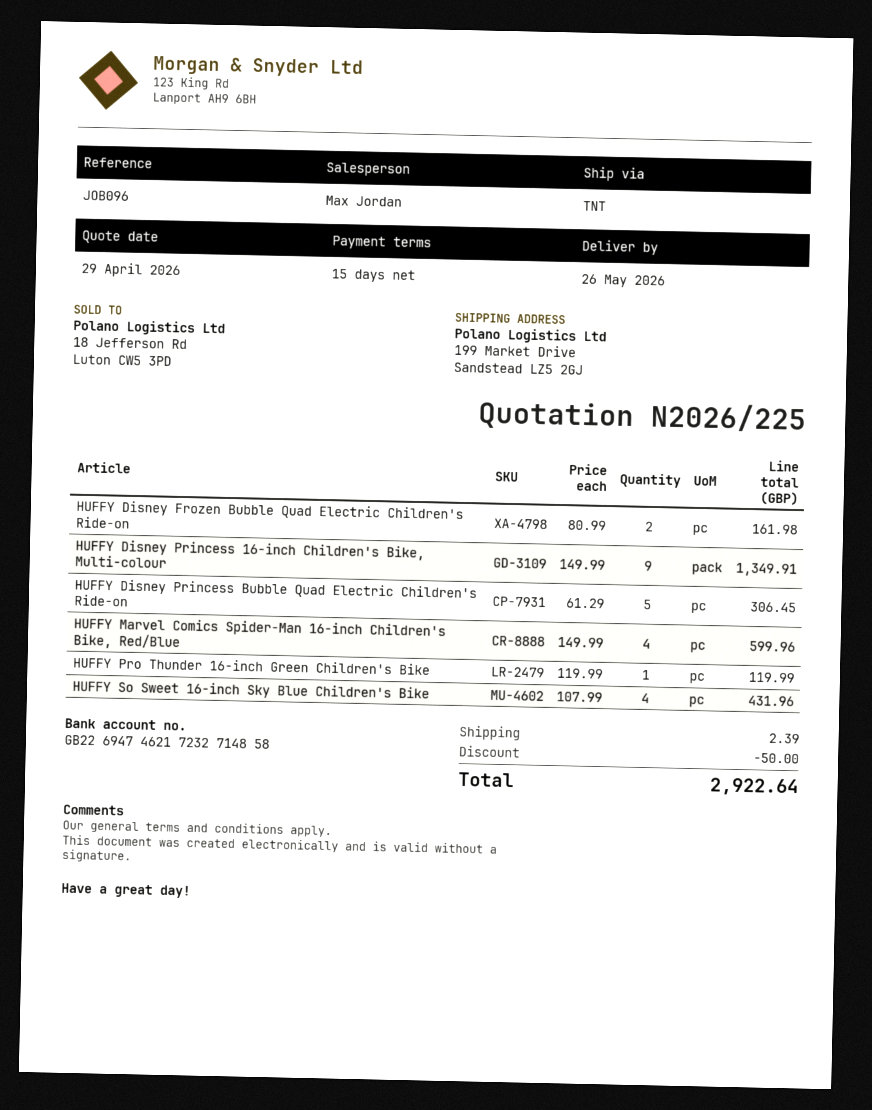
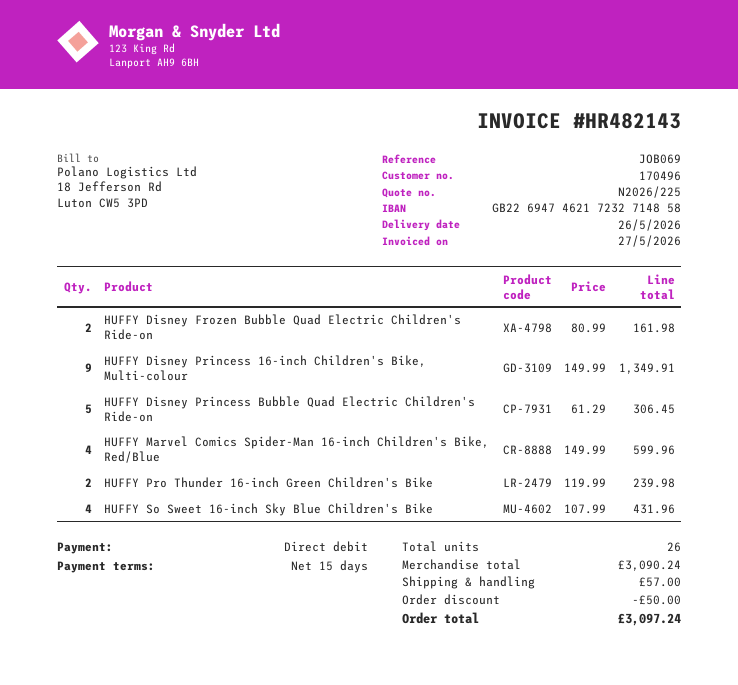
reference: JOB096 -> JOB069
HUFFY Pro Thunder 16-inch Green Children's Bike: 1 x 119.99 = 119.99 -> 2 x 119.99 = 239.98
shipping: 2.39 -> 57.00
total: 2922.64 -> 3097.24

